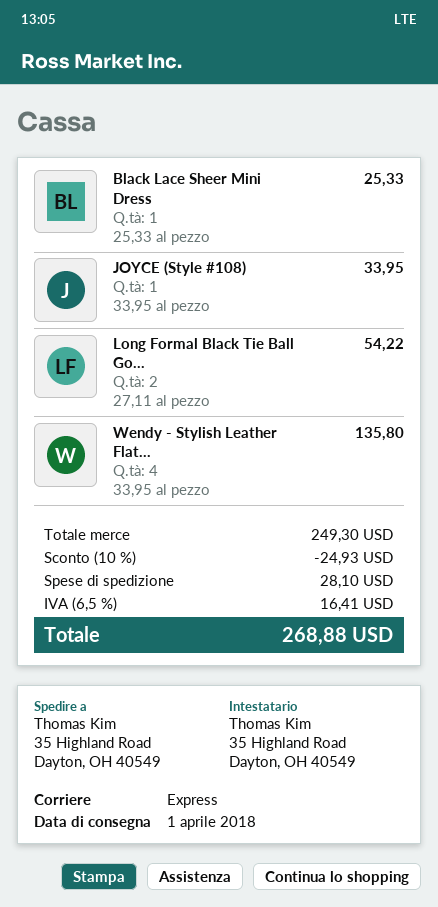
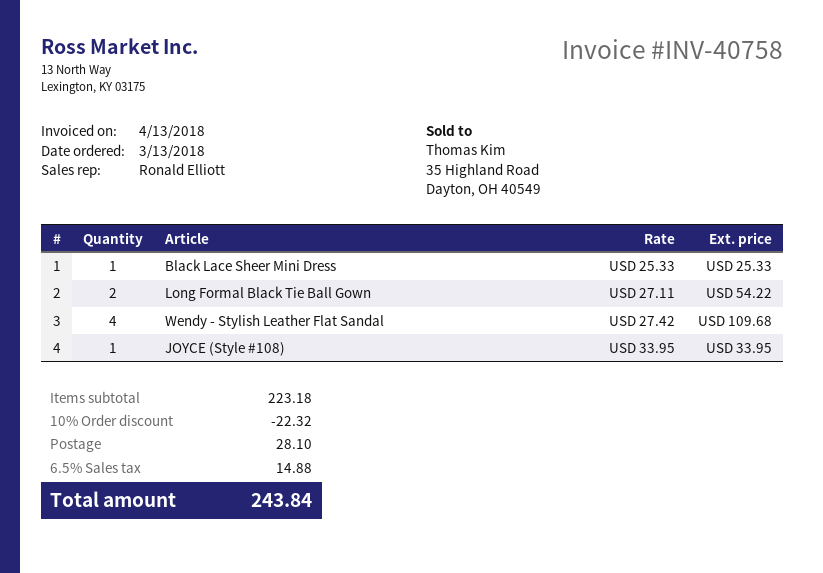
Wendy - Stylish Leather Flat...: 4 x 33.95 = 135.80 -> 4 x 27.42 = 109.68
subtotal: 249.30 -> 223.18
discount: 10% = 24.93 -> 10% = 22.32
tax: 6.5% = 16.41 -> 6.5% = 14.88
total: 268.88 -> 243.84

